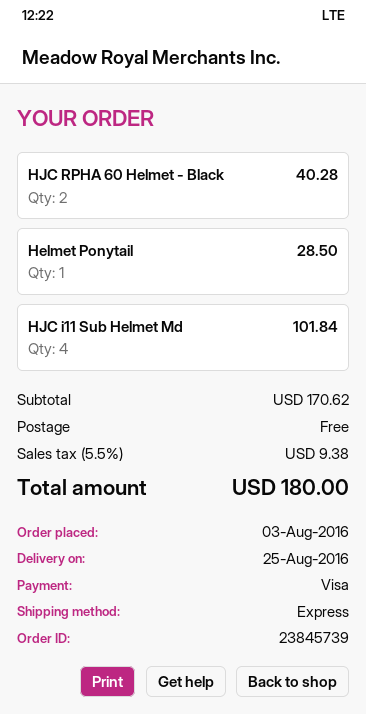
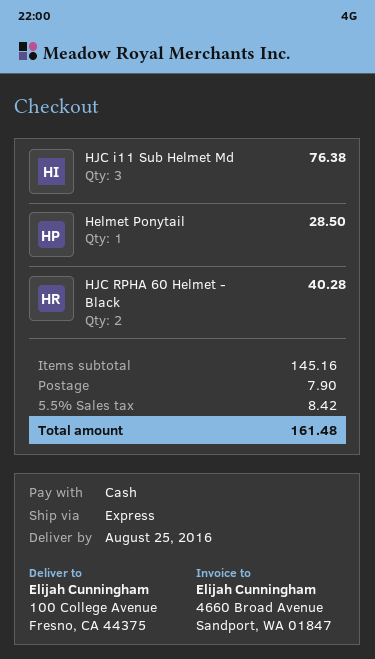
payment method: Visa -> cash
HJC i11 Sub Helmet Md: 4 for 101.84 -> 3 for 76.38
subtotal: 170.62 -> 145.16
shipping: 0.00 -> 7.90
tax: 5.5% = 9.38 -> 5.5% = 8.42
total: 180.00 -> 161.48

